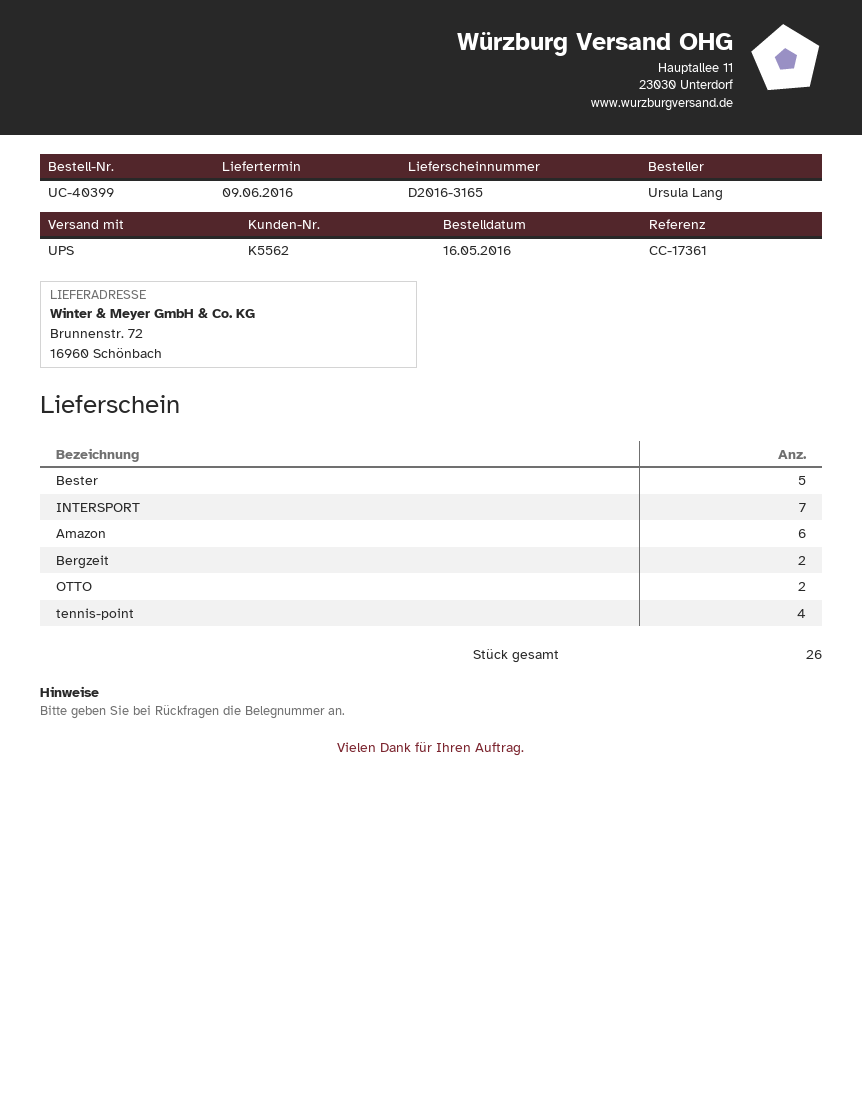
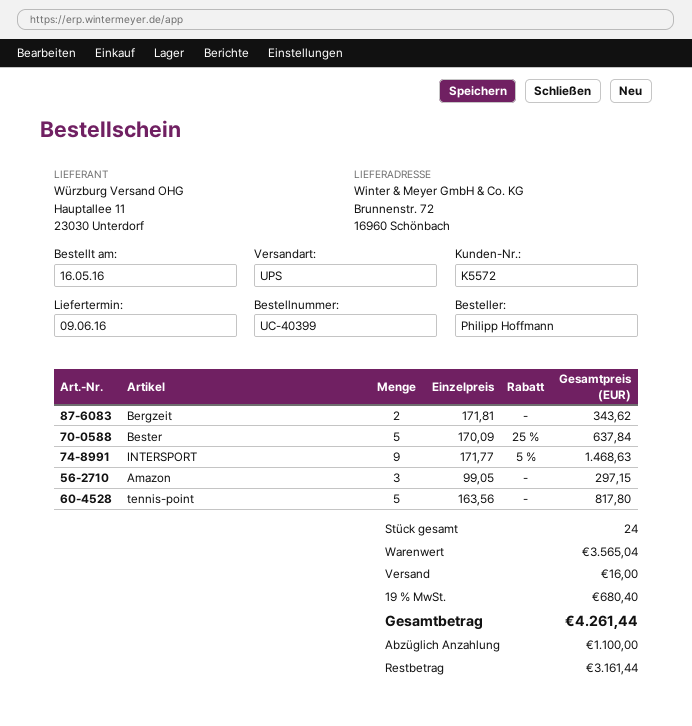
customer number: K5562 -> K5572
ordered by: Ursula Lang -> Philipp Hoffmann
INTERSPORT: 7 -> 9
Amazon: 6 -> 3
OTTO: 2 -> none
tennis-point: 4 -> 5
total quantity: 26 -> 24

